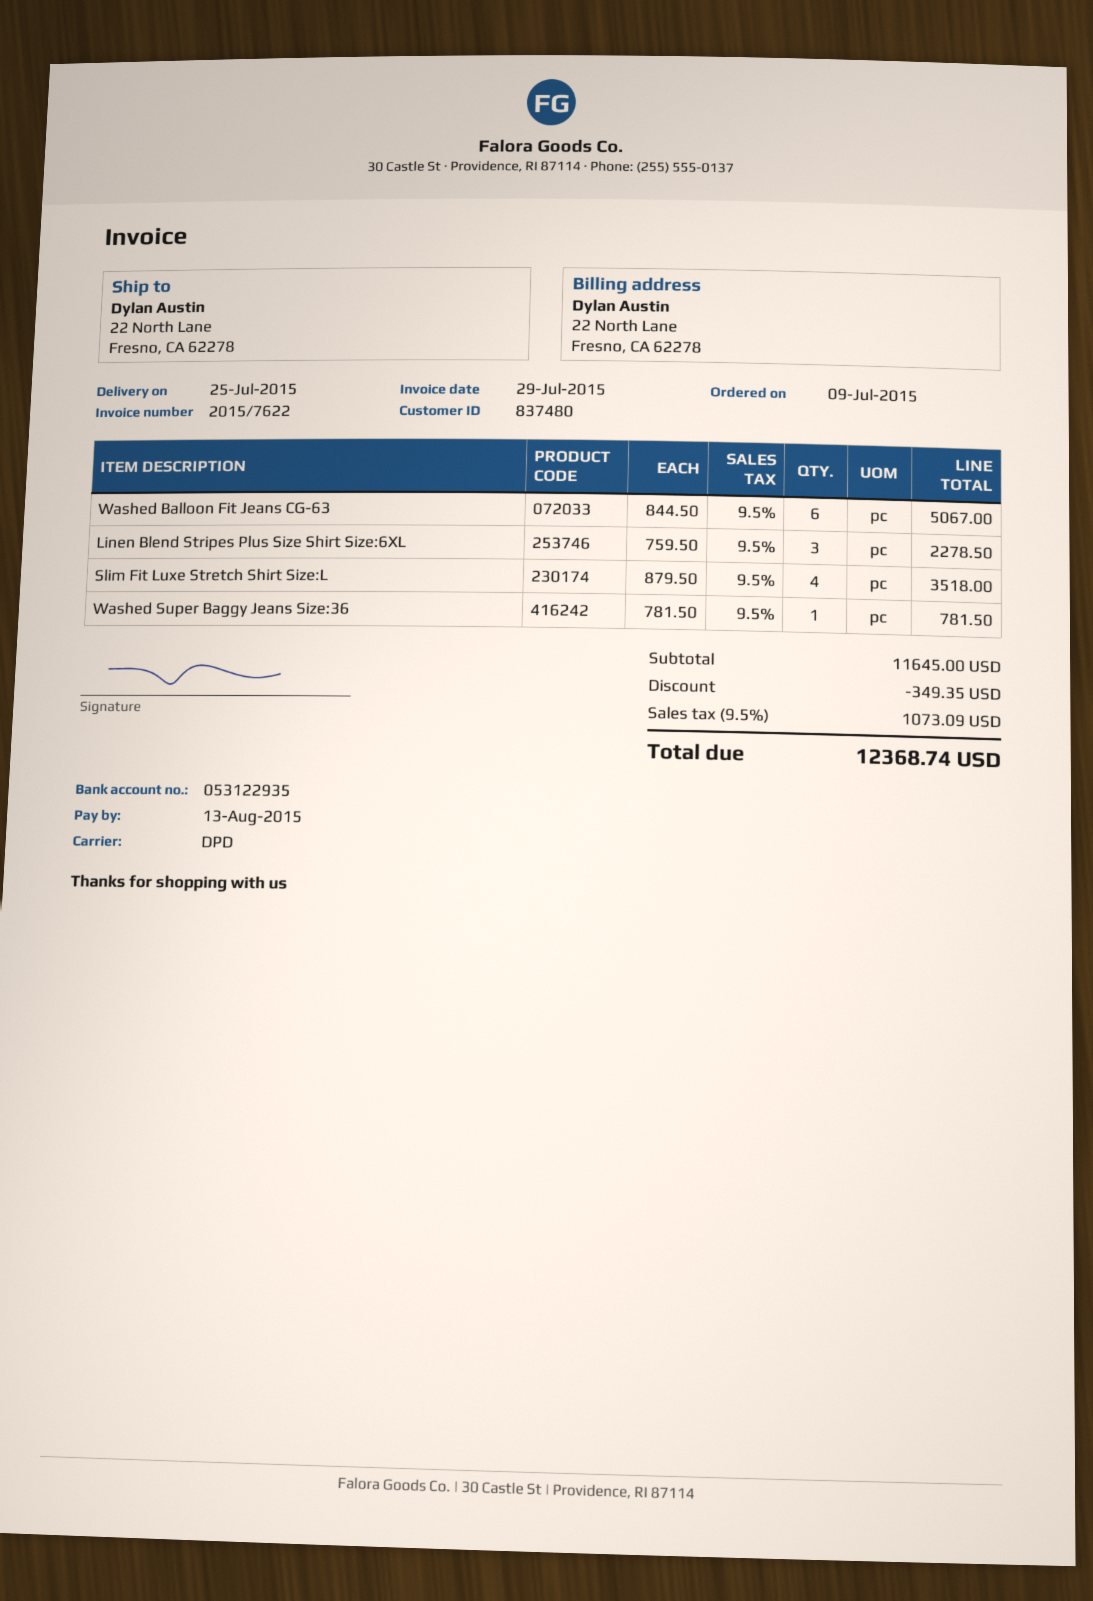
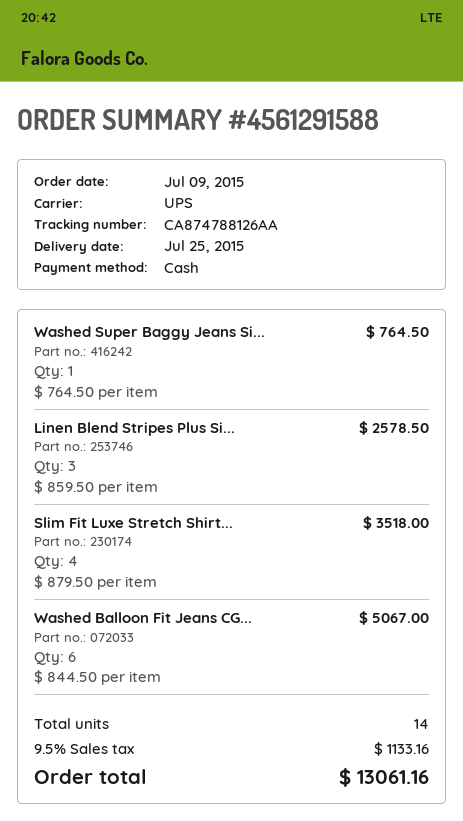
shipping method: DPD -> UPS
Linen Blend Stripes Plus Size Shirt Size:6XL: 3 x 759.50 = 2278.50 -> 3 x 859.50 = 2578.50
Washed Super Baggy Jeans Size:36: 1 x 781.50 = 781.50 -> 1 x 764.50 = 764.50
discount: 349.35 -> none
tax: 9.5% = 1073.09 -> 9.5% = 1133.16
total: 12368.74 -> 13061.16

